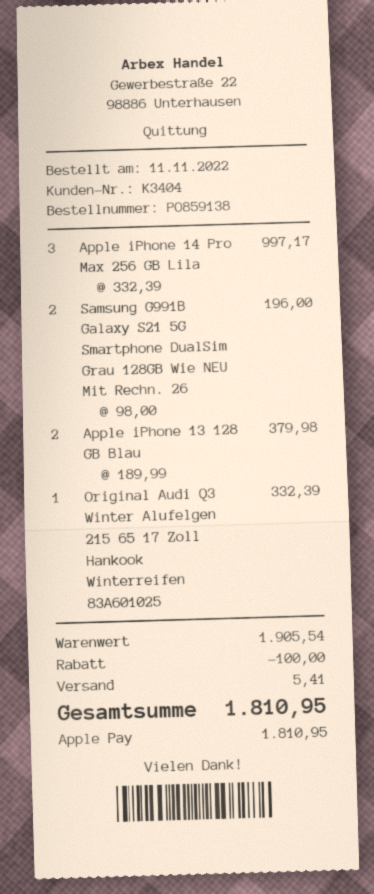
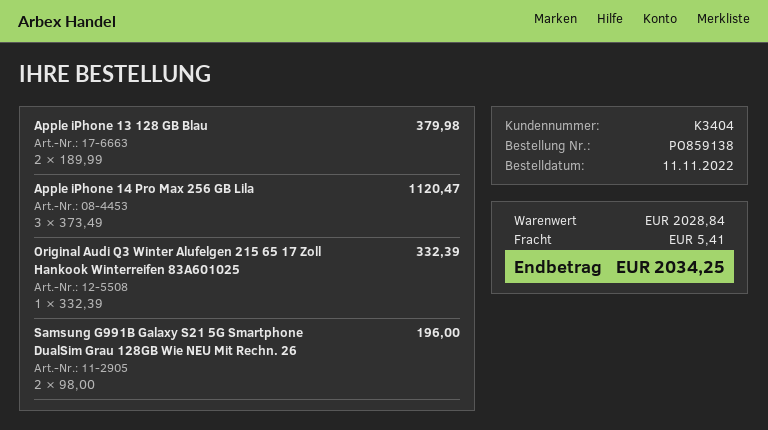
Apple iPhone 14 Pro Max 256 GB Lila: 3 x 332.39 = 997.17 -> 3 x 373.49 = 1120.47
subtotal: 1905.54 -> 2028.84
discount: 100.00 -> none
total: 1810.95 -> 2034.25

